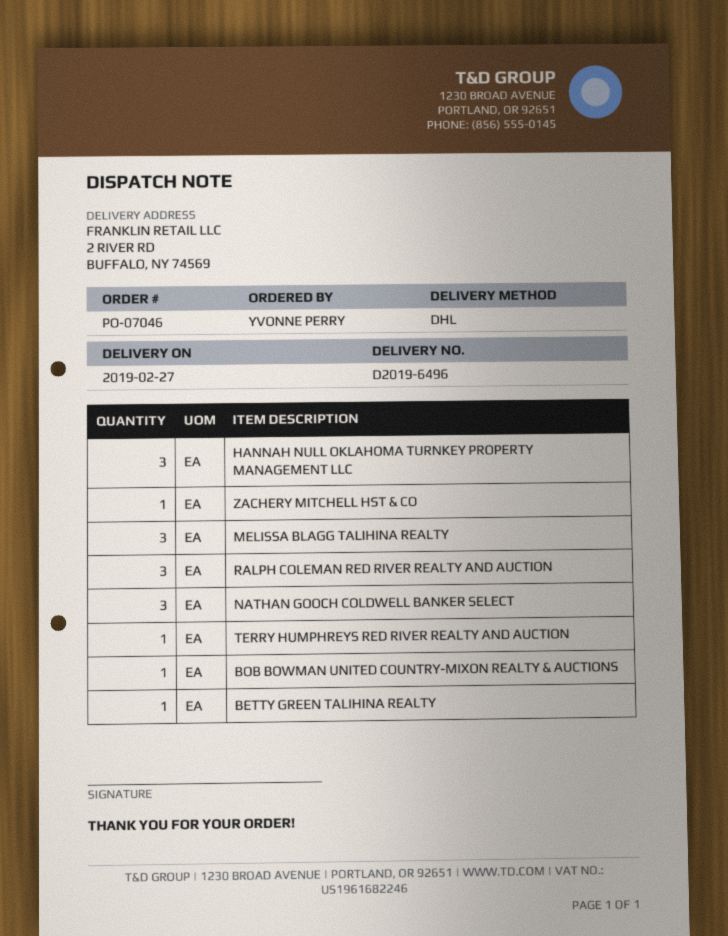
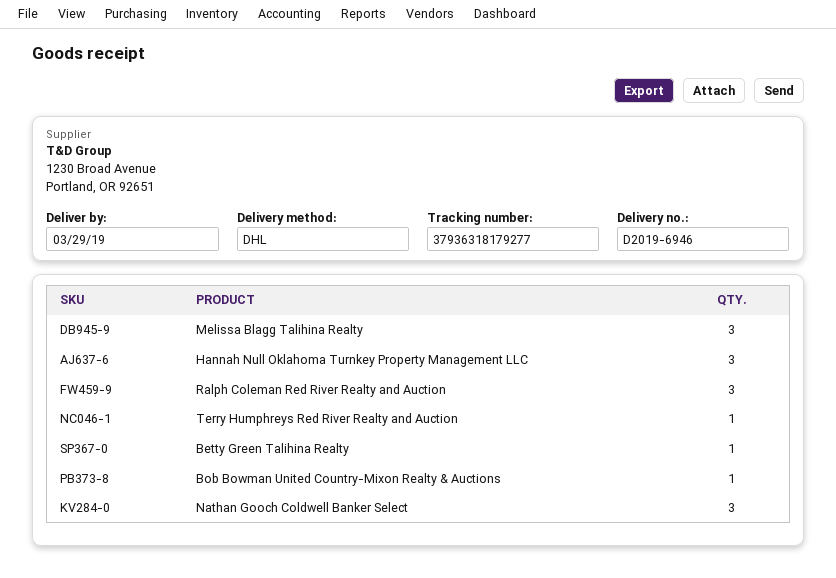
delivery note number: D2019-6496 -> D2019-6946
delivery date: 2019-02-27 -> 2019-03-29
ZACHERY MITCHELL HST & CO: 1 -> none

